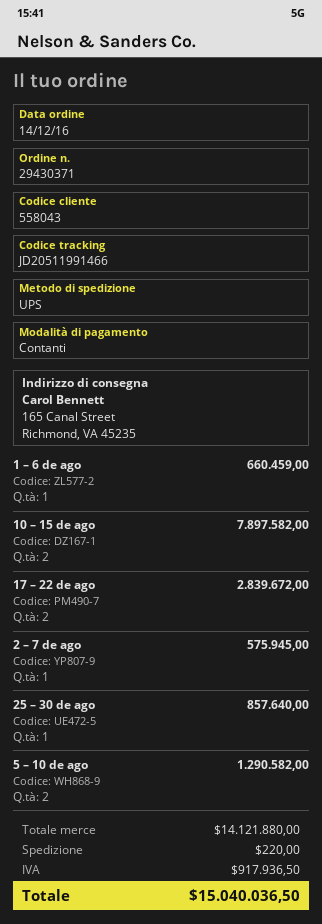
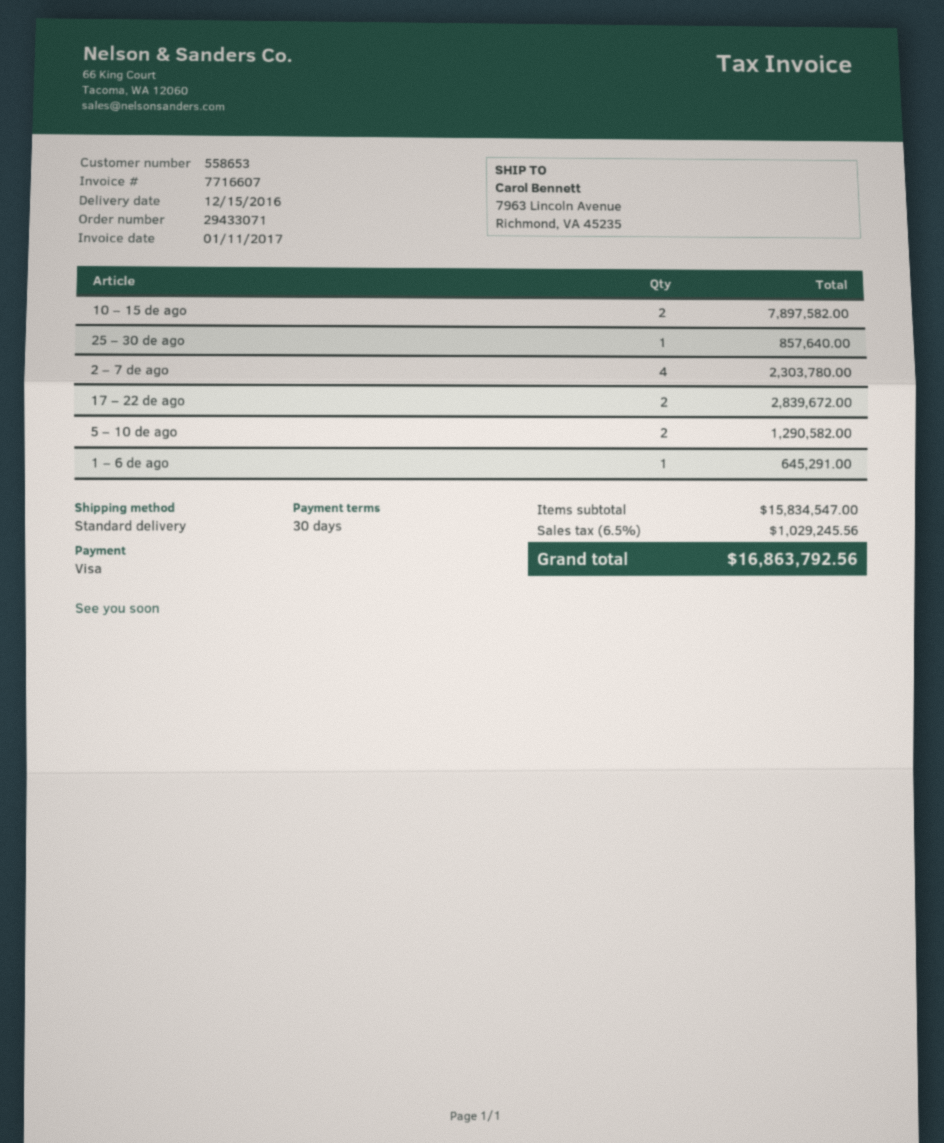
order number: 29430371 -> 29433071
customer number: 558043 -> 558653
payment method: cash -> Visa
shipping method: UPS -> standard
ship to: 165 Canal Street, Richmond, VA 45235 -> 7963 Lincoln Avenue, Richmond, VA 45235
1 – 6 de ago: 1 for 660459.00 -> 1 for 645291.00
2 – 7 de ago: 1 for 575945.00 -> 4 for 2303780.00
subtotal: 14121880.00 -> 15834547.00
shipping: 220.00 -> none
tax: 917936.50 -> 1029245.56
total: 15040036.50 -> 16863792.56

